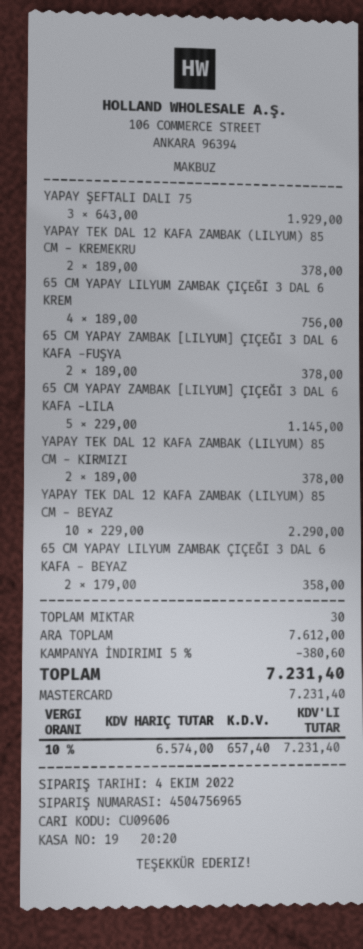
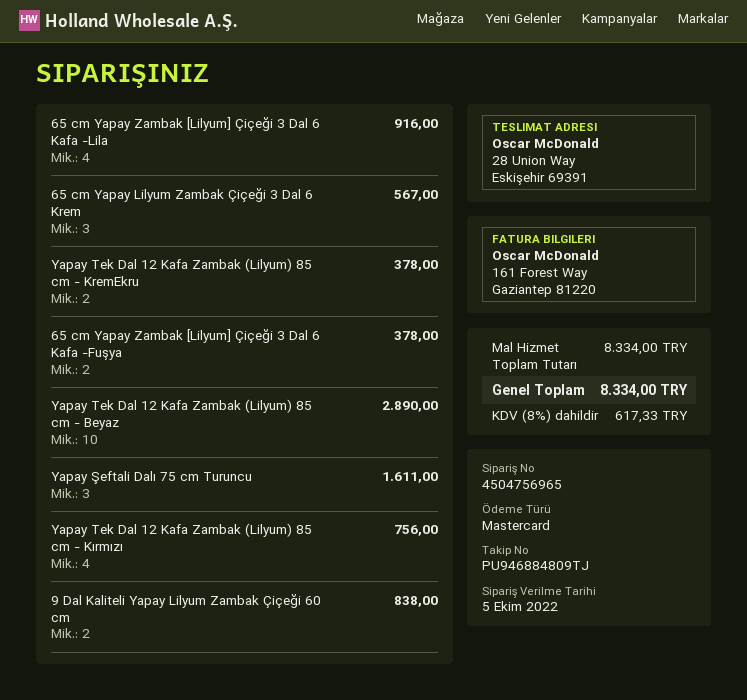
order date: 2022-10-04 -> 2022-10-05
YAPAY ŞEFTALI DALI 75: 3 for 1929.00 -> 3 for 1611.00
65 CM YAPAY LILYUM ZAMBAK ÇIÇEĞI 3 DAL 6 KREM: 4 for 756.00 -> 3 for 567.00
65 CM YAPAY ZAMBAK [LILYUM] ÇIÇEĞI 3 DAL 6 KAFA -LILA: 5 for 1145.00 -> 4 for 916.00
YAPAY TEK DAL 12 KAFA ZAMBAK (LILYUM) 85 CM - KIRMIZI: 2 for 378.00 -> 4 for 756.00
YAPAY TEK DAL 12 KAFA ZAMBAK (LILYUM) 85 CM - BEYAZ: 10 for 2290.00 -> 10 for 2890.00
65 CM YAPAY LILYUM ZAMBAK ÇIÇEĞI 3 DAL 6 KAFA - BEYAZ: 2 for 358.00 -> none
9 Dal Kaliteli Yapay Lilyum Zambak Çiçeği 60 cm: none -> 2 for 838.00
subtotal: 7612.00 -> 8334.00
discount: 5% = 380.60 -> none
tax: 10% = 657.40 -> 8% = 617.33
total: 7231.40 -> 8334.00

